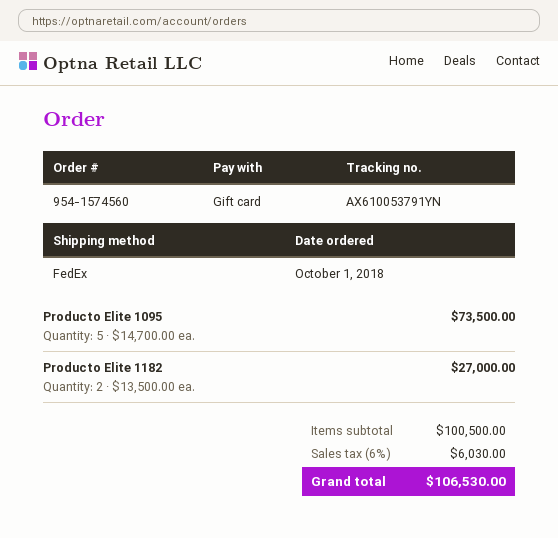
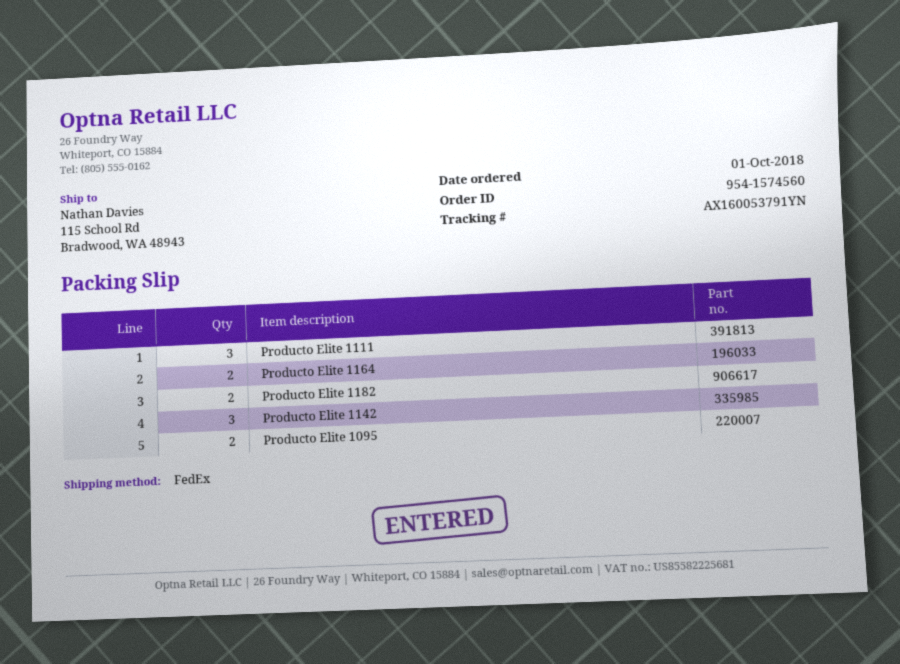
tracking number: AX610053791YN -> AX160053791YN
Producto Elite 1095: 5 -> 2
Producto Elite 1111: none -> 3
Producto Elite 1164: none -> 2
Producto Elite 1142: none -> 3

